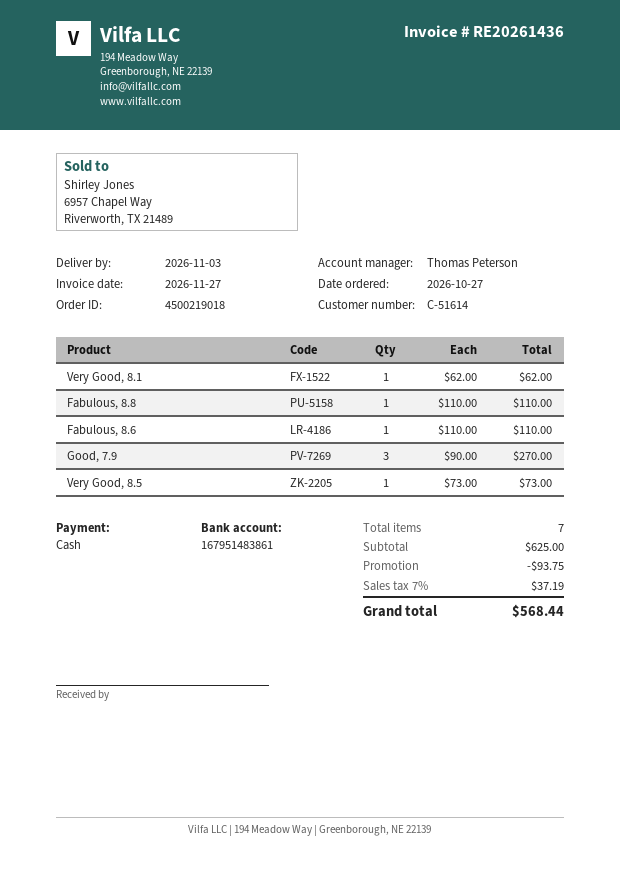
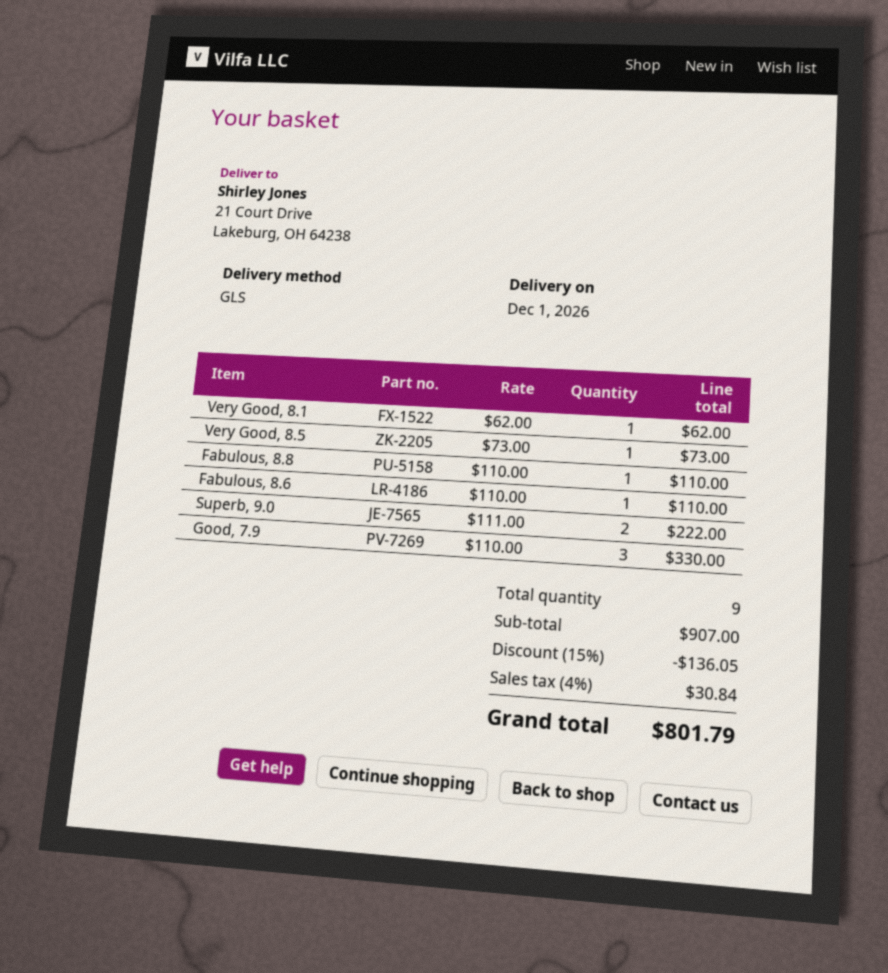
delivery date: 2026-11-03 -> 2026-12-01
Good, 7.9: 3 x 90.00 = 270.00 -> 3 x 110.00 = 330.00
Superb, 9.0: none -> 2 x 111.00 = 222.00
total quantity: 7 -> 9
subtotal: 625.00 -> 907.00
discount: 93.75 -> 136.05
tax: 7% = 37.19 -> 4% = 30.84
total: 568.44 -> 801.79

